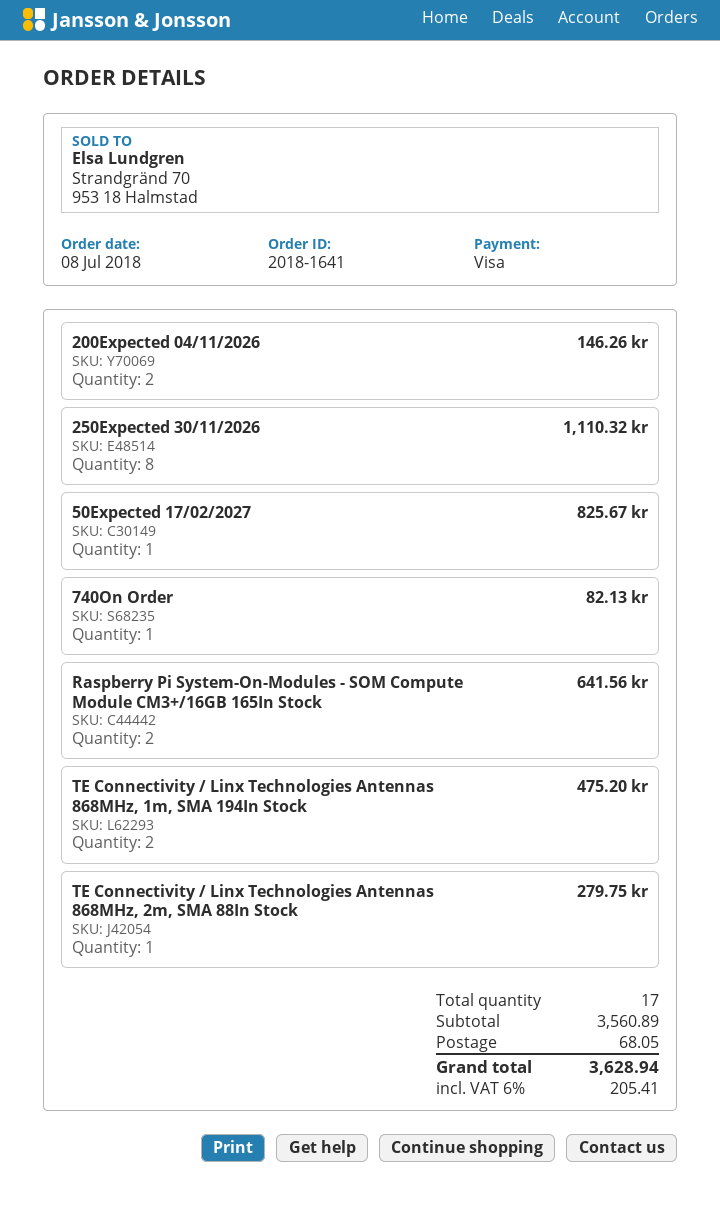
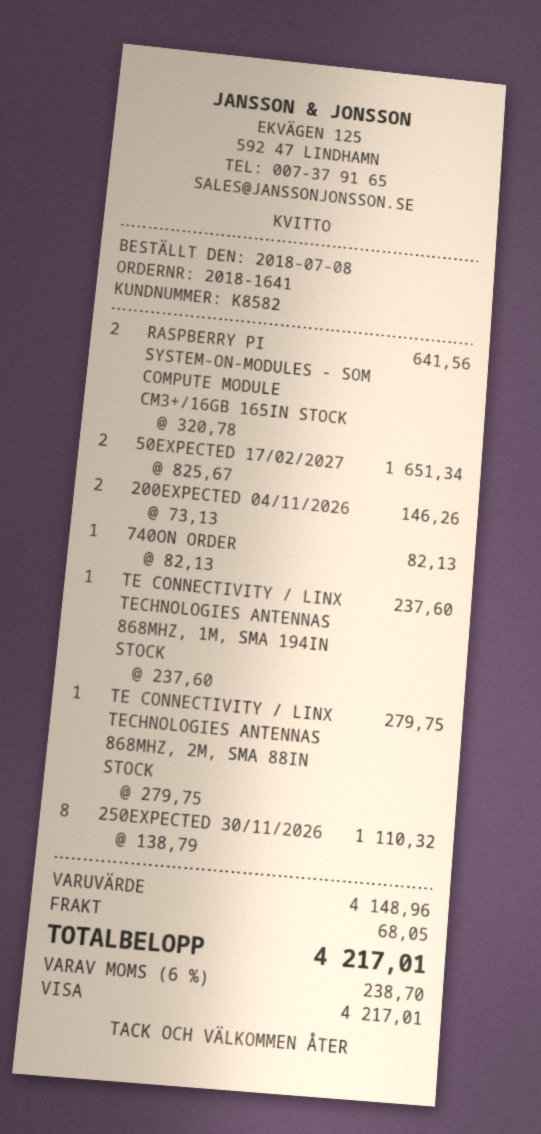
50Expected 17/02/2027: 1 for 825.67 -> 2 for 1651.34
TE Connectivity / Linx Technologies Antennas 868MHz, 1m, SMA 194In Stock: 2 for 475.20 -> 1 for 237.60
subtotal: 3560.89 -> 4148.96
tax: 6% = 205.41 -> 6% = 238.70
total: 3628.94 -> 4217.01

